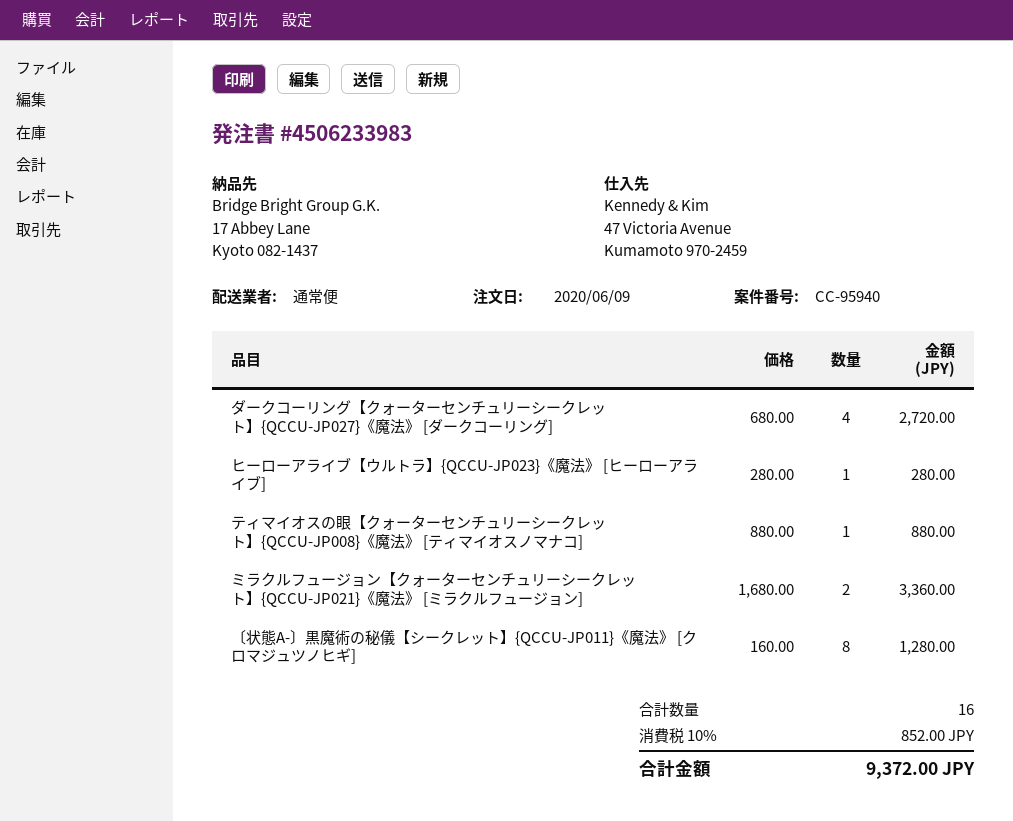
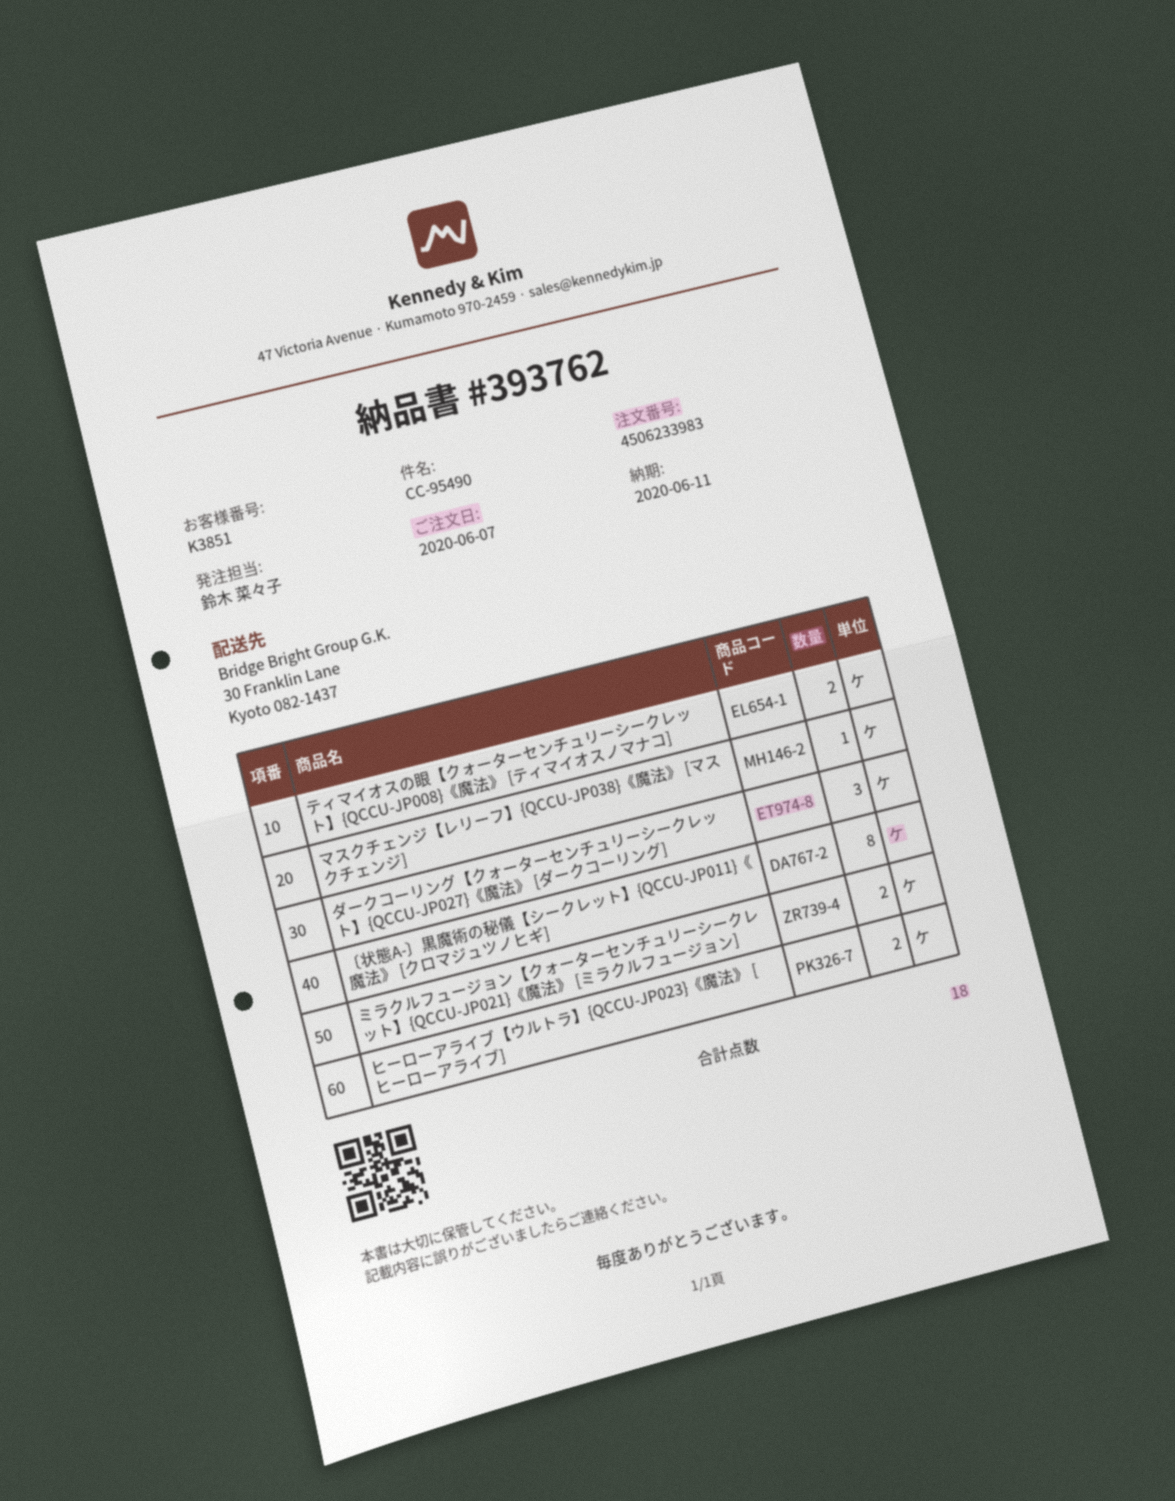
order date: 2020-06-09 -> 2020-06-07
reference: CC-95940 -> CC-95490
ship to: 17 Abbey Lane, Kyoto 082-1437 -> 30 Franklin Lane, Kyoto 082-1437
ダークコーリング【クォーターセンチュリーシークレット】{QCCU-JP027}《魔法》 [ダークコーリング]: 4 -> 3
ヒーローアライブ【ウルトラ】{QCCU-JP023}《魔法》 [ヒーローアライブ]: 1 -> 2
ティマイオスの眼【クォーターセンチュリーシークレット】{QCCU-JP008}《魔法》 [ティマイオスノマナコ]: 1 -> 2
マスクチェンジ【レリーフ】{QCCU-JP038}《魔法》 [マスクチェンジ]: none -> 1
total quantity: 16 -> 18

